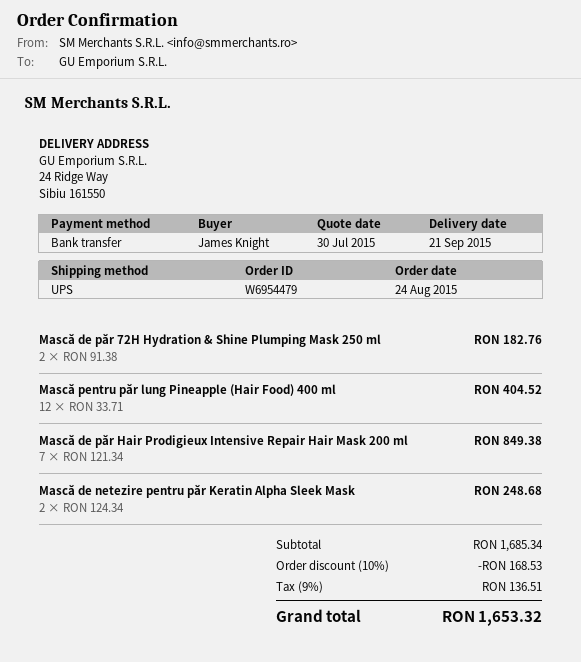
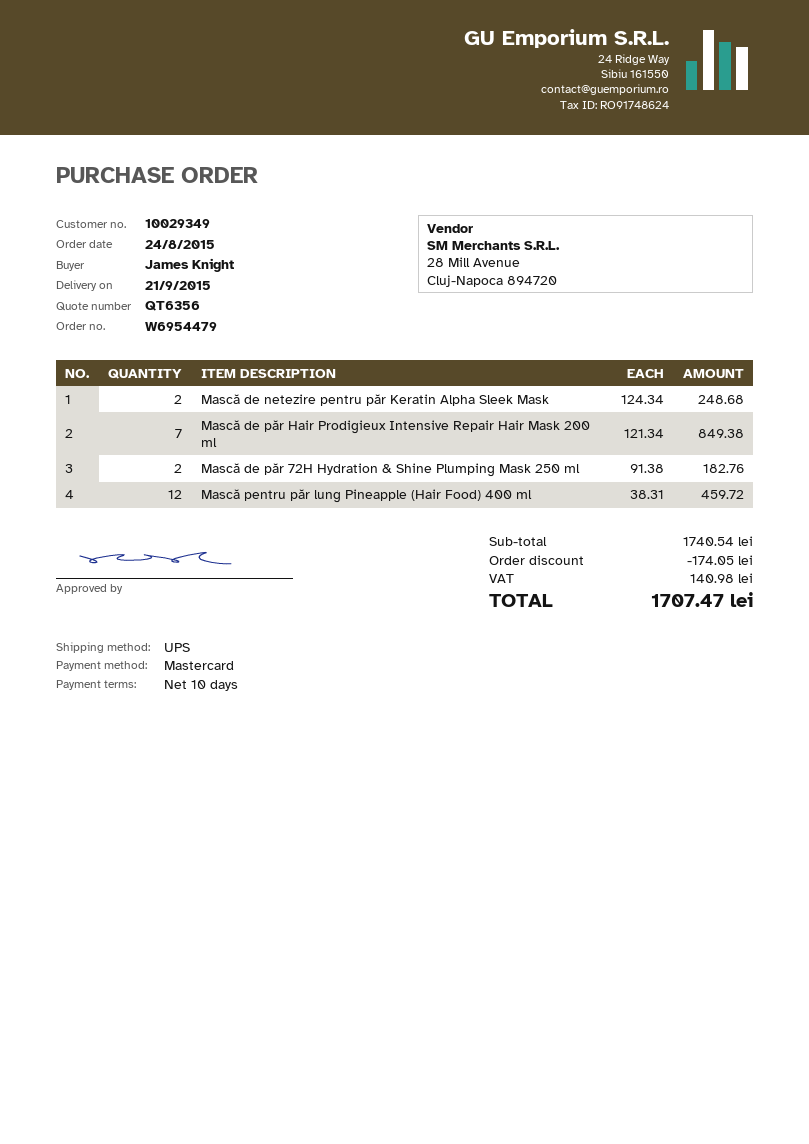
payment method: bank transfer -> Mastercard
Mască pentru păr lung Pineapple (Hair Food) 400 ml: 12 x 33.71 = 404.52 -> 12 x 38.31 = 459.72
subtotal: 1685.34 -> 1740.54
discount: 168.53 -> 174.05
tax: 136.51 -> 140.98
total: 1653.32 -> 1707.47

